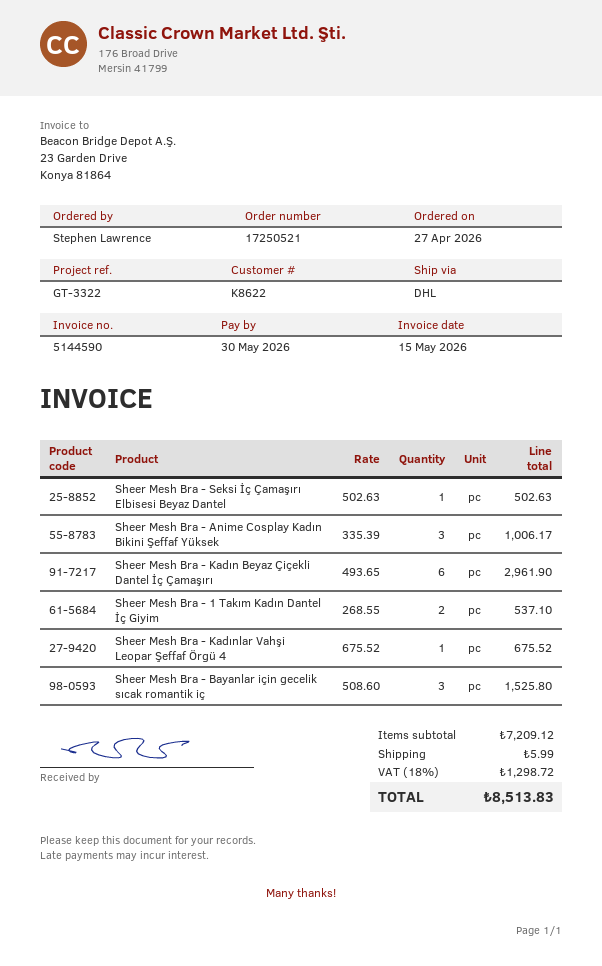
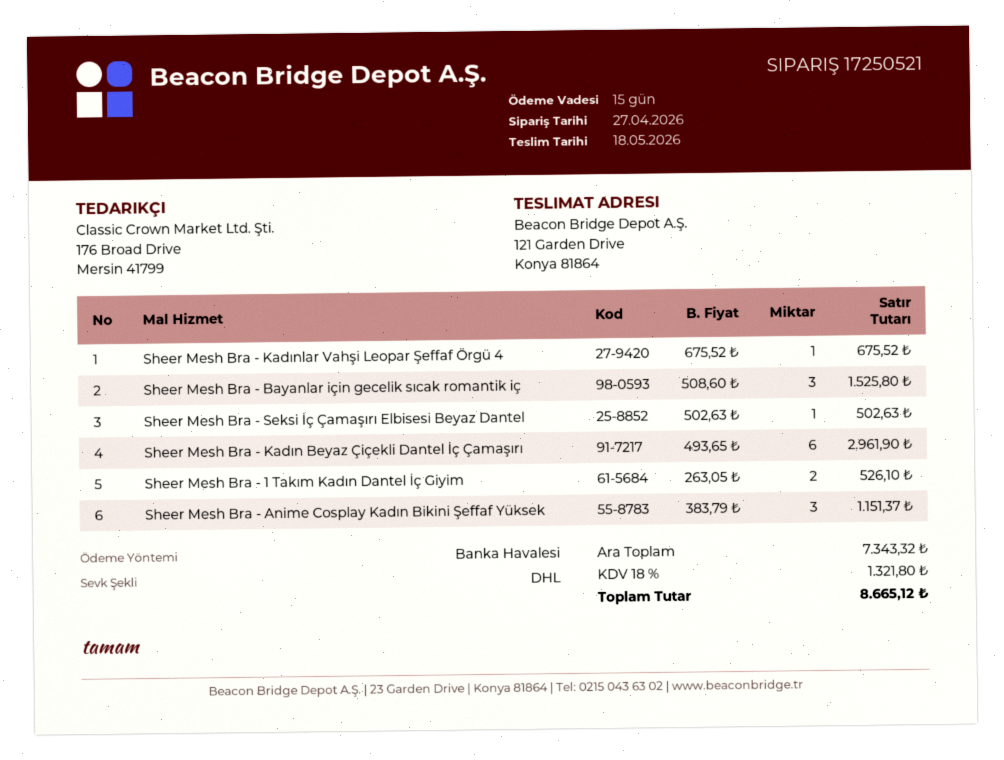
Sheer Mesh Bra - Anime Cosplay Kadın Bikini Şeffaf Yüksek: 3 x 335.39 = 1006.17 -> 3 x 383.79 = 1151.37
Sheer Mesh Bra - 1 Takım Kadın Dantel İç Giyim: 2 x 268.55 = 537.10 -> 2 x 263.05 = 526.10
subtotal: 7209.12 -> 7343.32
shipping: 5.99 -> none
tax: 18% = 1298.72 -> 18% = 1321.80
total: 8513.83 -> 8665.12

